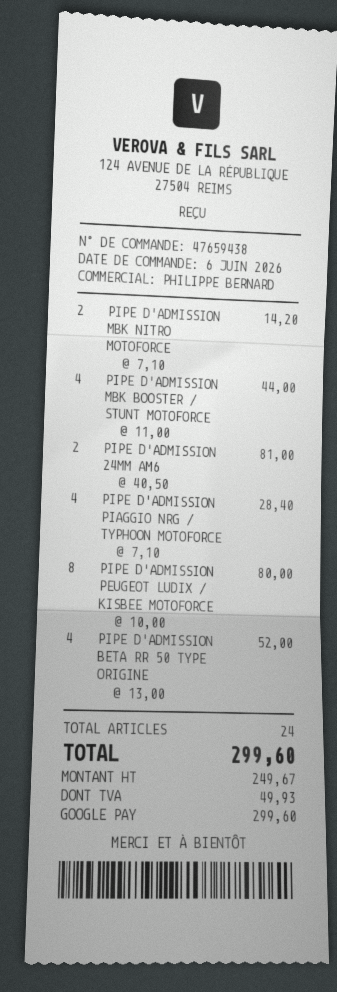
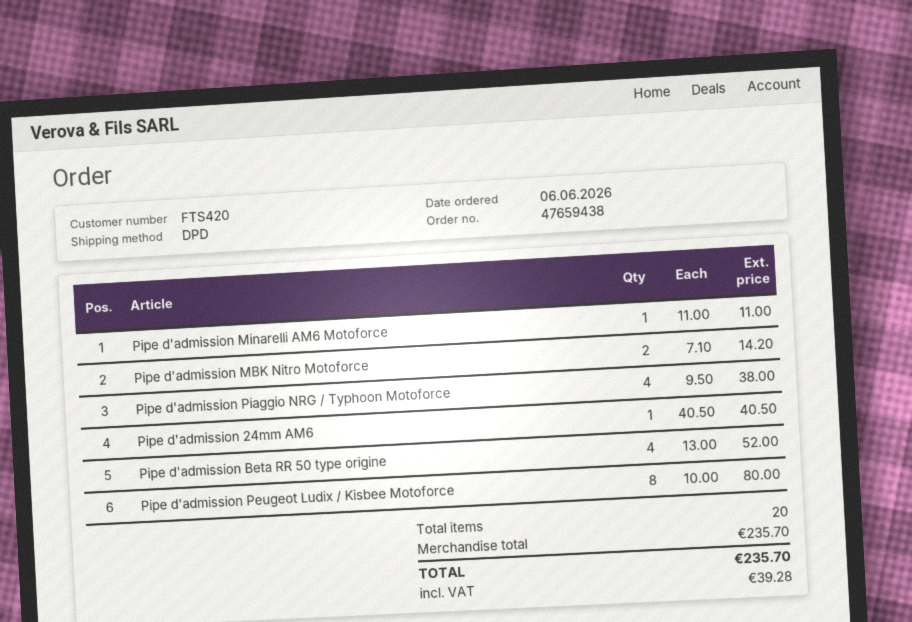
PIPE D'ADMISSION MBK BOOSTER / STUNT MOTOFORCE: 4 x 11.00 = 44.00 -> none
PIPE D'ADMISSION 24MM AM6: 2 x 40.50 = 81.00 -> 1 x 40.50 = 40.50
PIPE D'ADMISSION PIAGGIO NRG / TYPHOON MOTOFORCE: 4 x 7.10 = 28.40 -> 4 x 9.50 = 38.00
Pipe d'admission Minarelli AM6 Motoforce: none -> 1 x 11.00 = 11.00
total quantity: 24 -> 20
tax: 49.93 -> 39.28
total: 299.60 -> 235.70

